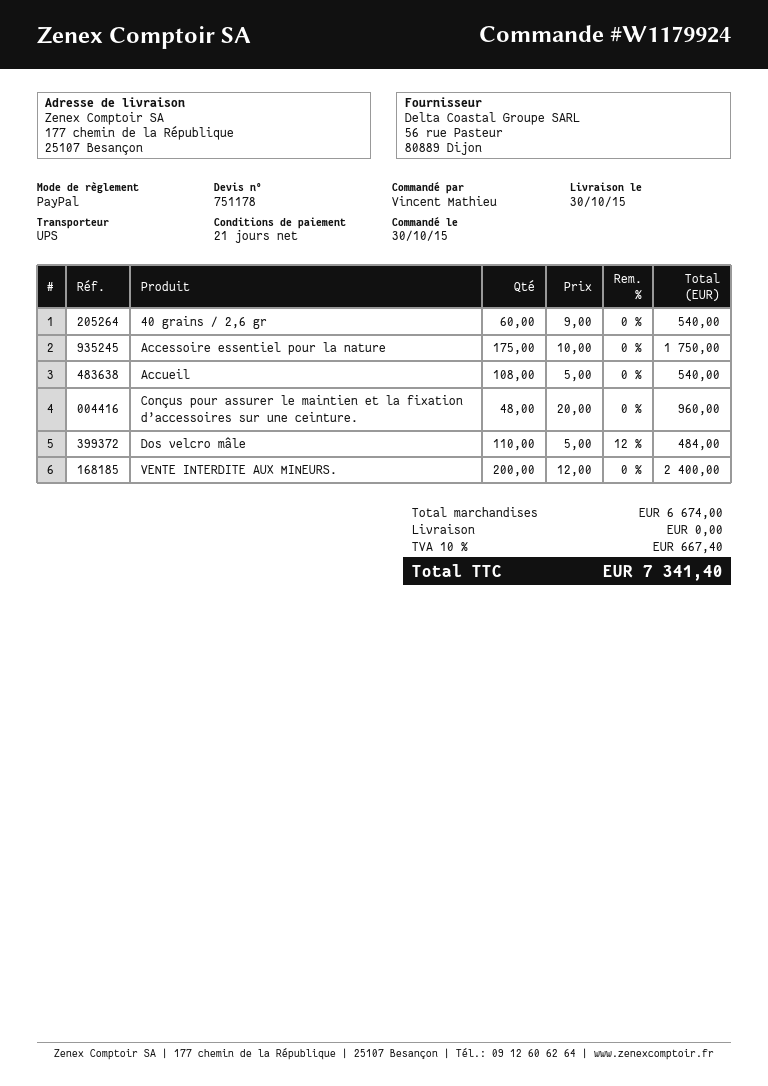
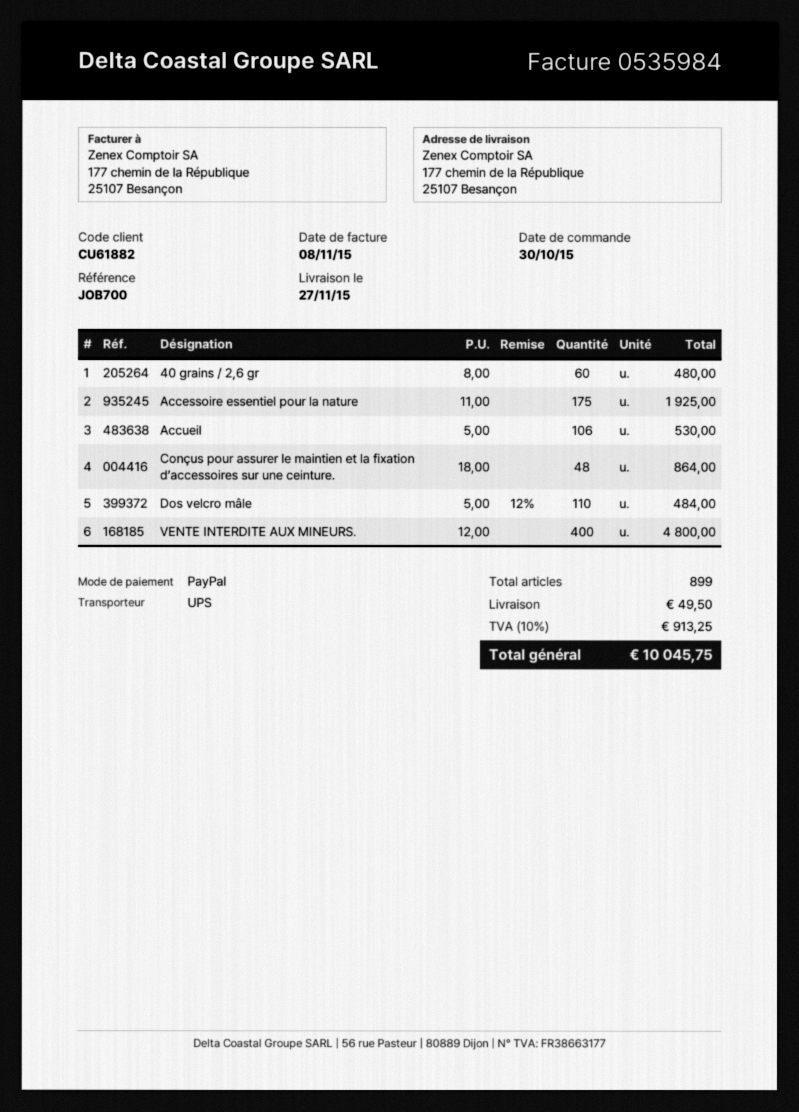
delivery date: 2015-10-30 -> 2015-11-27
40 grains / 2,6 gr: 60 x 9.00 = 540.00 -> 60 x 8.00 = 480.00
Accessoire essentiel pour la nature: 175 x 10.00 = 1750.00 -> 175 x 11.00 = 1925.00
Accueil: 108 x 5.00 = 540.00 -> 106 x 5.00 = 530.00
Conçus pour assurer le maintien et la fixation d’accessoires sur une ceinture.: 48 x 20.00 = 960.00 -> 48 x 18.00 = 864.00
VENTE INTERDITE AUX MINEURS.: 200 x 12.00 = 2400.00 -> 400 x 12.00 = 4800.00
shipping: 0.00 -> 49.50
tax: 10% = 667.40 -> 10% = 913.25
total: 7341.40 -> 10045.75

